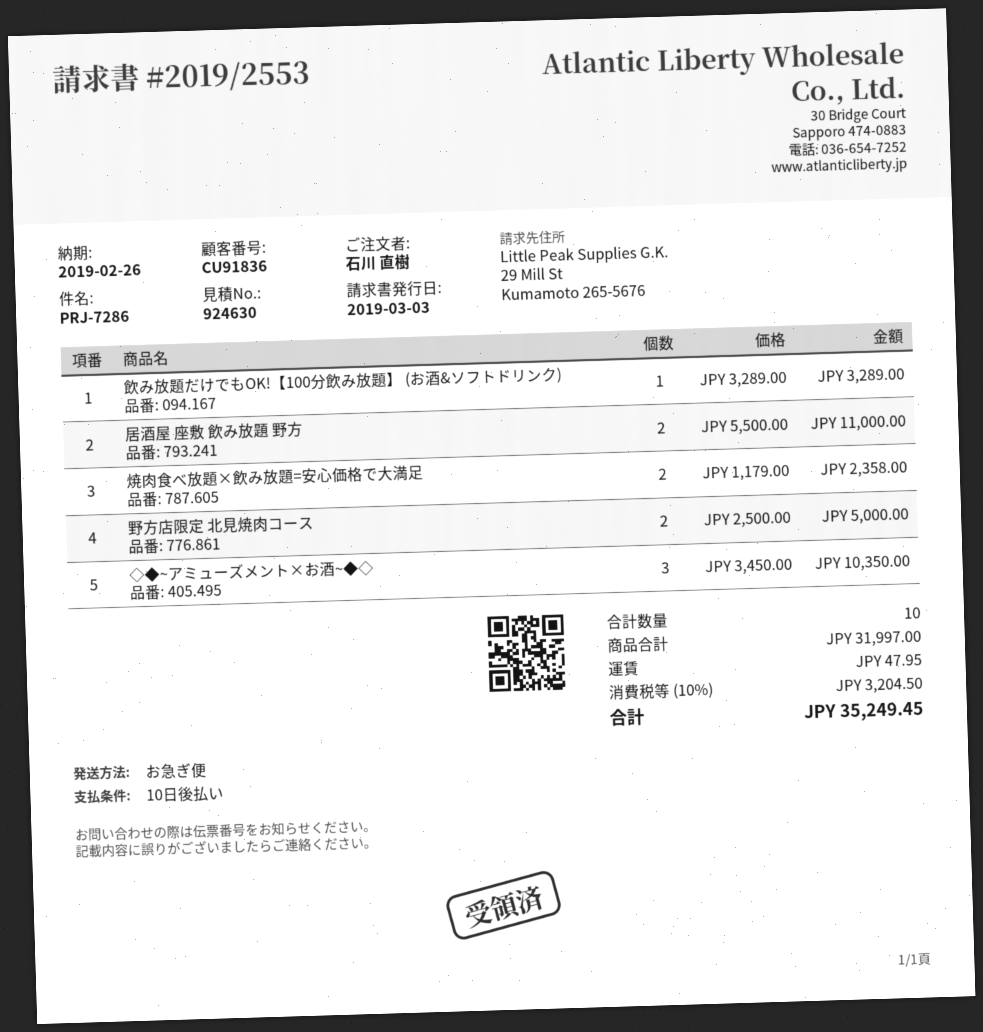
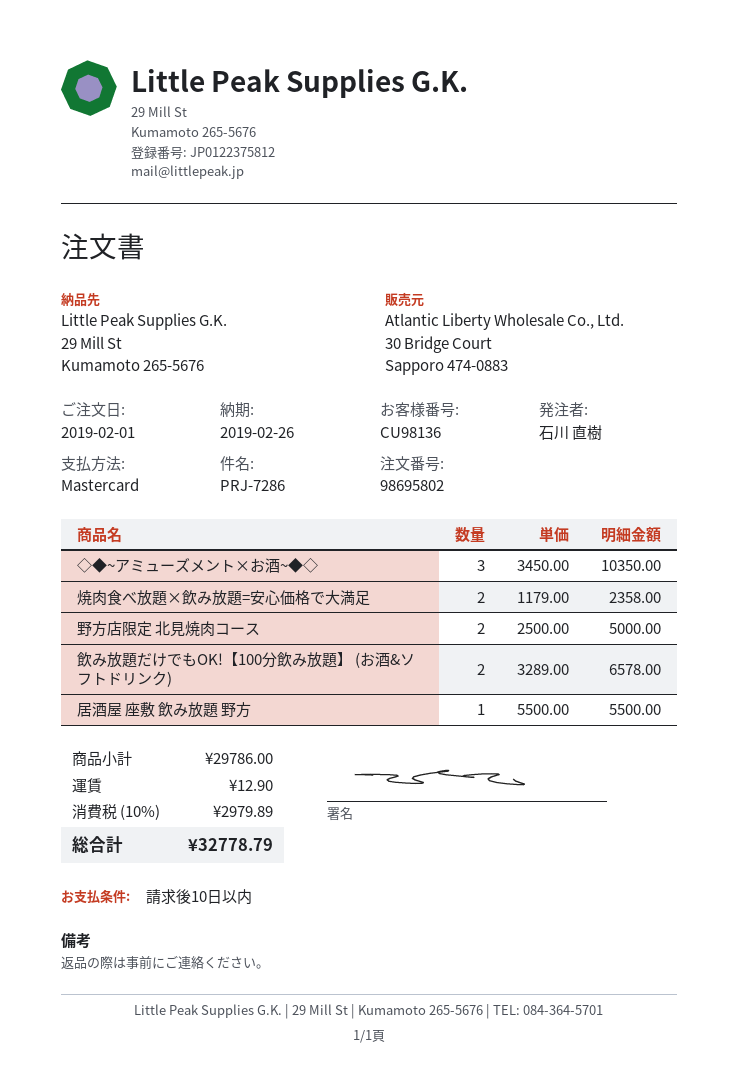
customer number: CU91836 -> CU98136
飲み放題だけでもOK!【100分飲み放題】 (お酒&ソフトドリンク): 1 x 3289.00 = 3289.00 -> 2 x 3289.00 = 6578.00
居酒屋 座敷 飲み放題 野方: 2 x 5500.00 = 11000.00 -> 1 x 5500.00 = 5500.00
subtotal: 31997.00 -> 29786.00
shipping: 47.95 -> 12.90
tax: 10% = 3204.50 -> 10% = 2979.89
total: 35249.45 -> 32778.79

